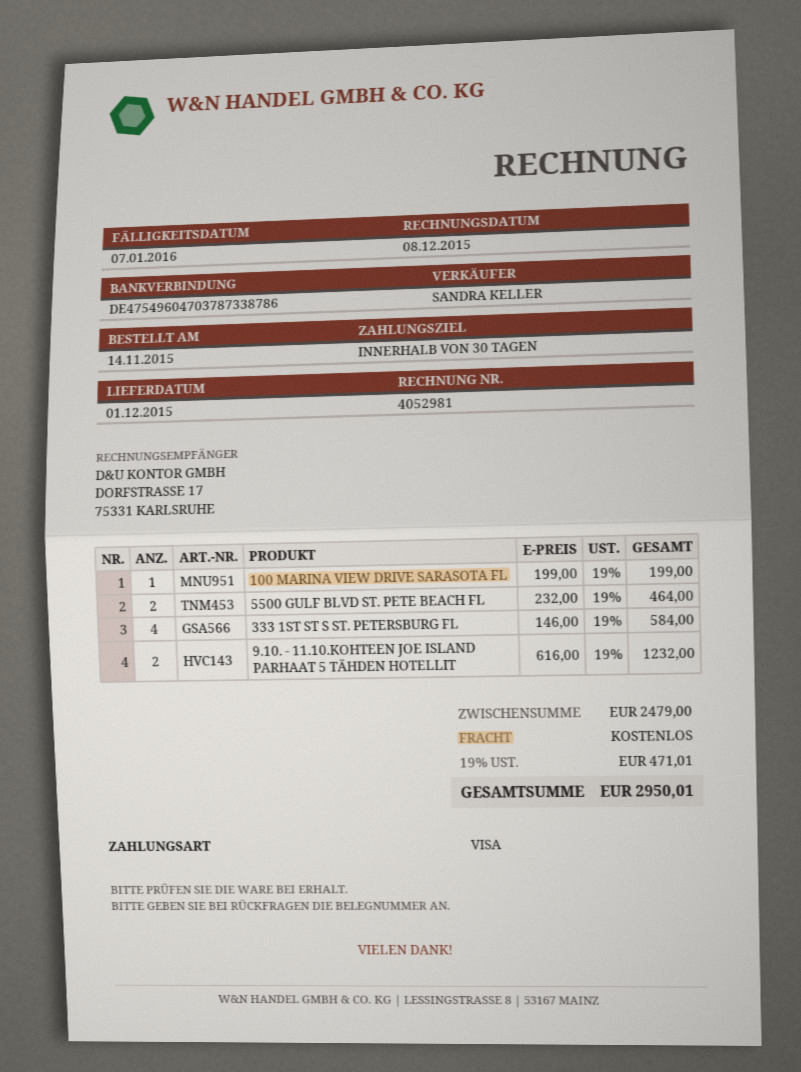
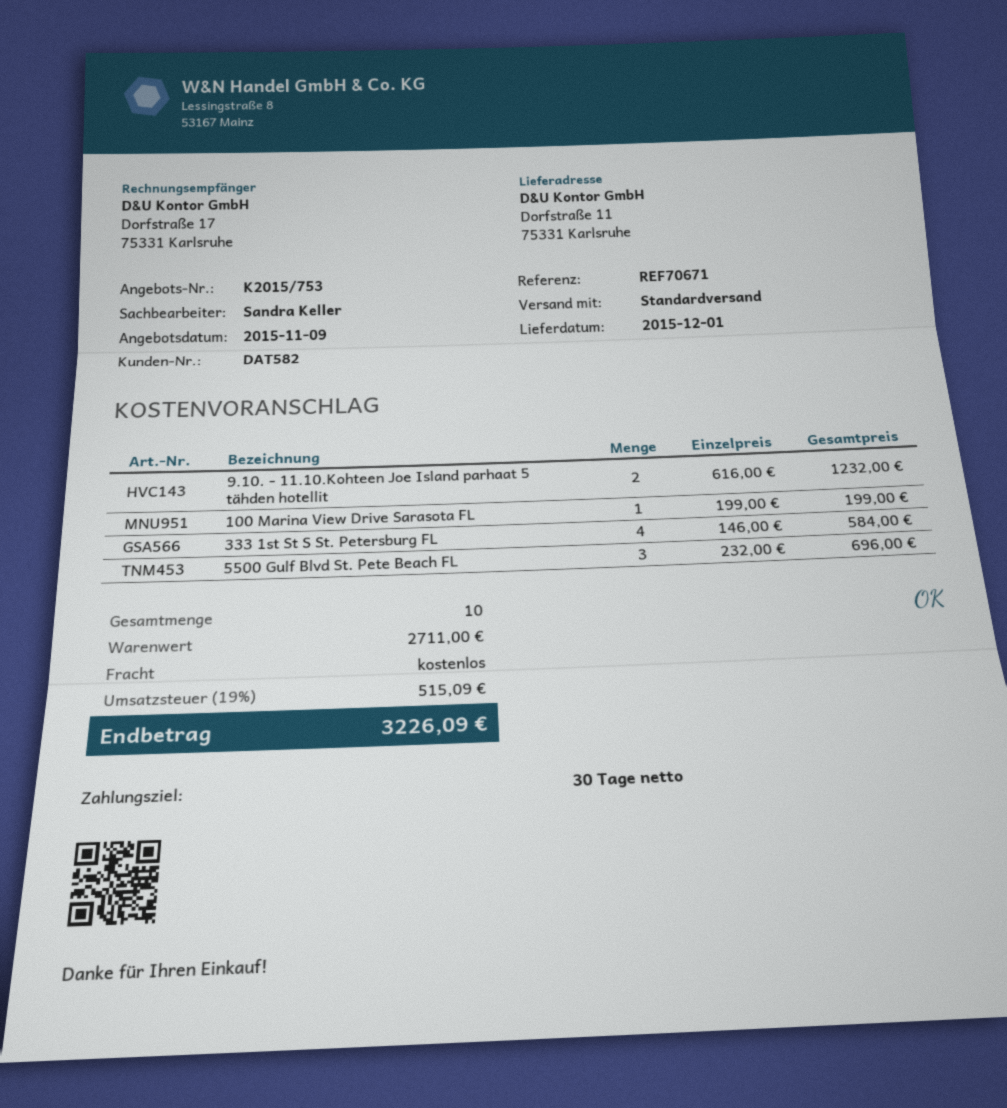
5500 GULF BLVD ST. PETE BEACH FL: 2 x 232.00 = 464.00 -> 3 x 232.00 = 696.00
subtotal: 2479.00 -> 2711.00
tax: 19% = 471.01 -> 19% = 515.09
total: 2950.01 -> 3226.09

